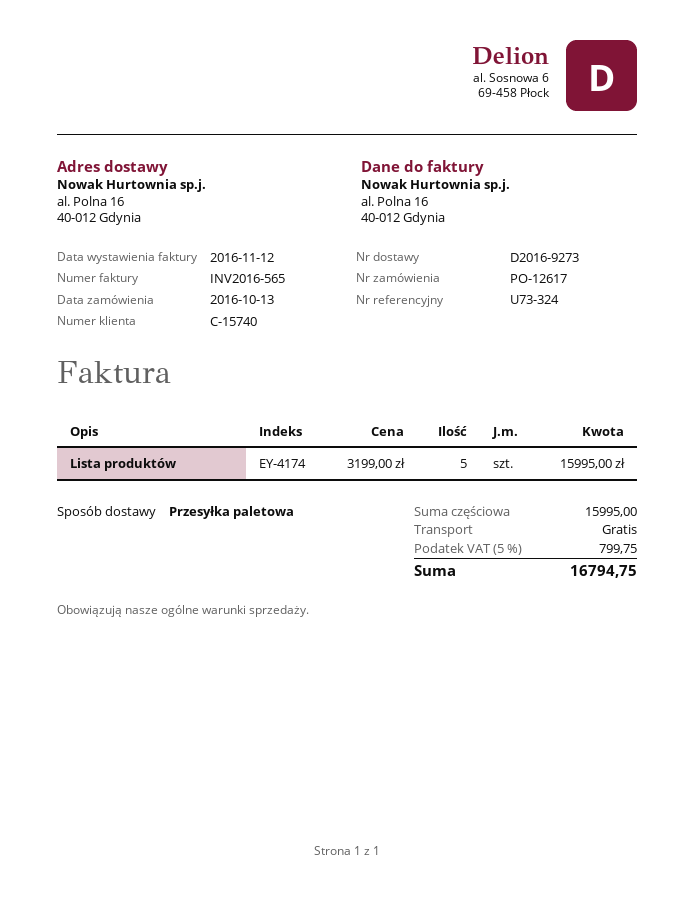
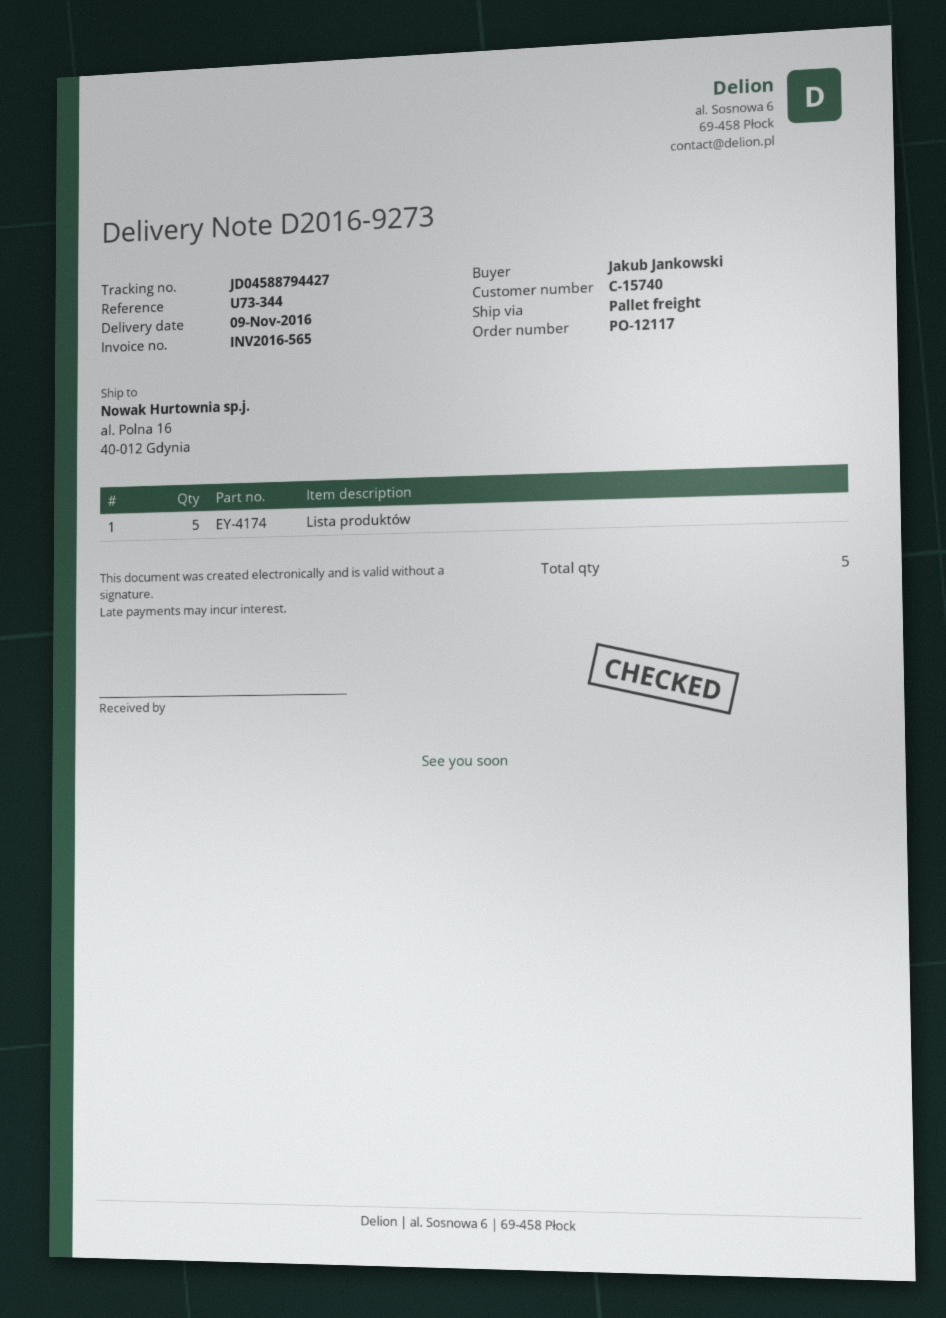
order number: PO-12617 -> PO-12117
reference: U73-324 -> U73-344

